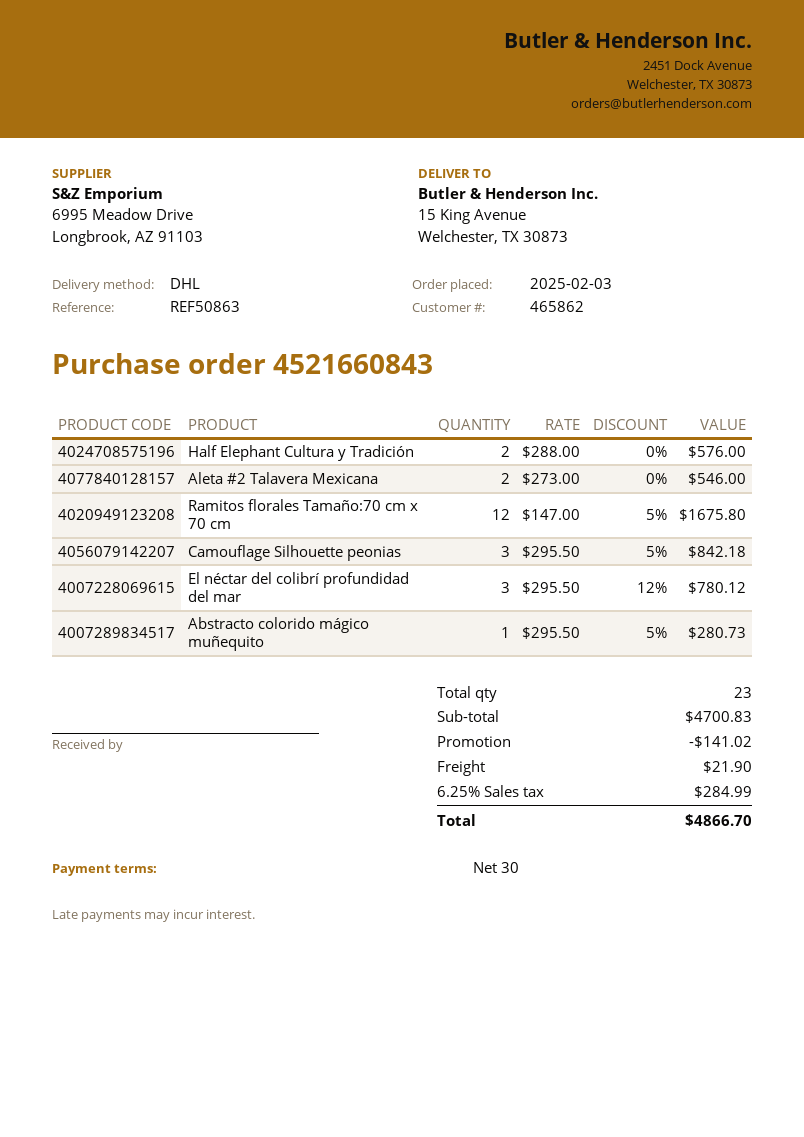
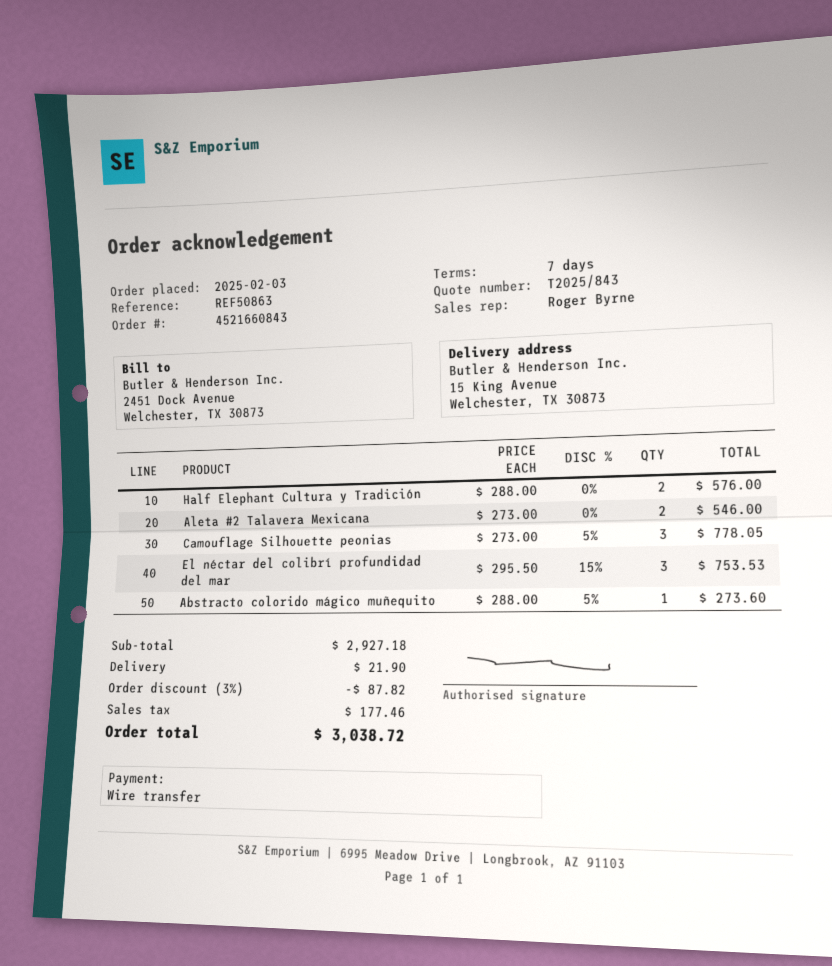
payment terms: 30 days -> 7 days
Ramitos florales Tamaño:70 cm x 70 cm: 12 x 147.00 - 5% = 1675.80 -> none
Camouflage Silhouette peonias: 3 x 295.50 - 5% = 842.18 -> 3 x 273.00 - 5% = 778.05
El néctar del colibrí profundidad del mar: 3 x 295.50 - 12% = 780.12 -> 3 x 295.50 - 15% = 753.53
Abstracto colorido mágico muñequito: 1 x 295.50 - 5% = 280.73 -> 1 x 288.00 - 5% = 273.60
subtotal: 4700.83 -> 2927.18
discount: 141.02 -> 87.82
tax: 284.99 -> 177.46
total: 4866.70 -> 3038.72

